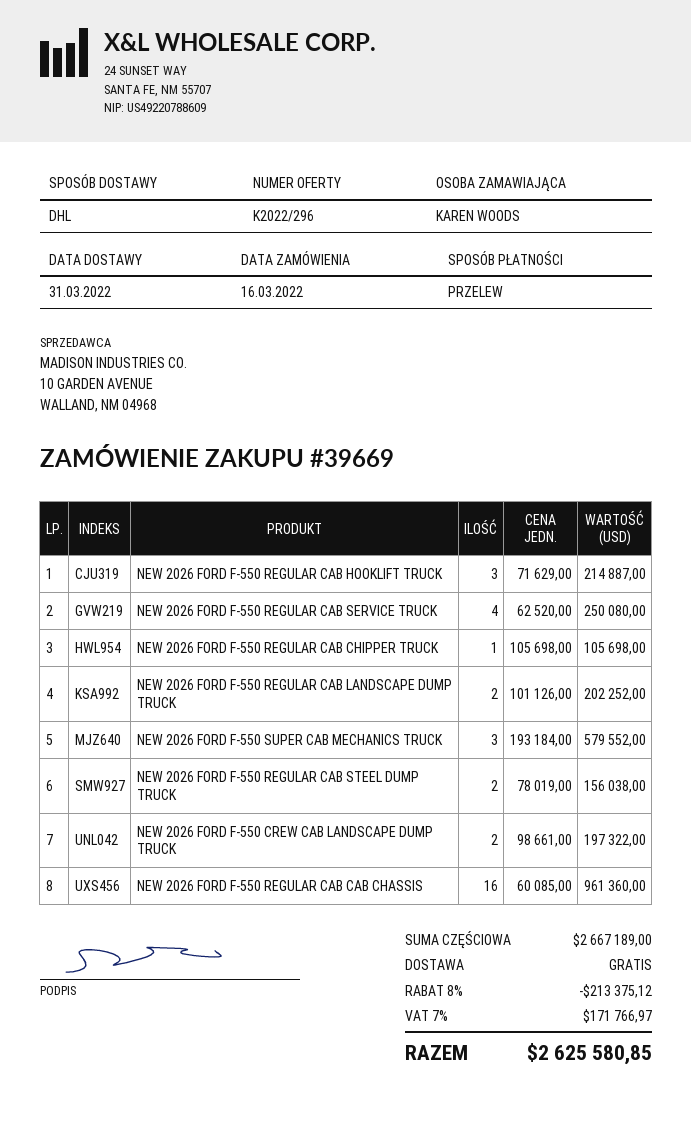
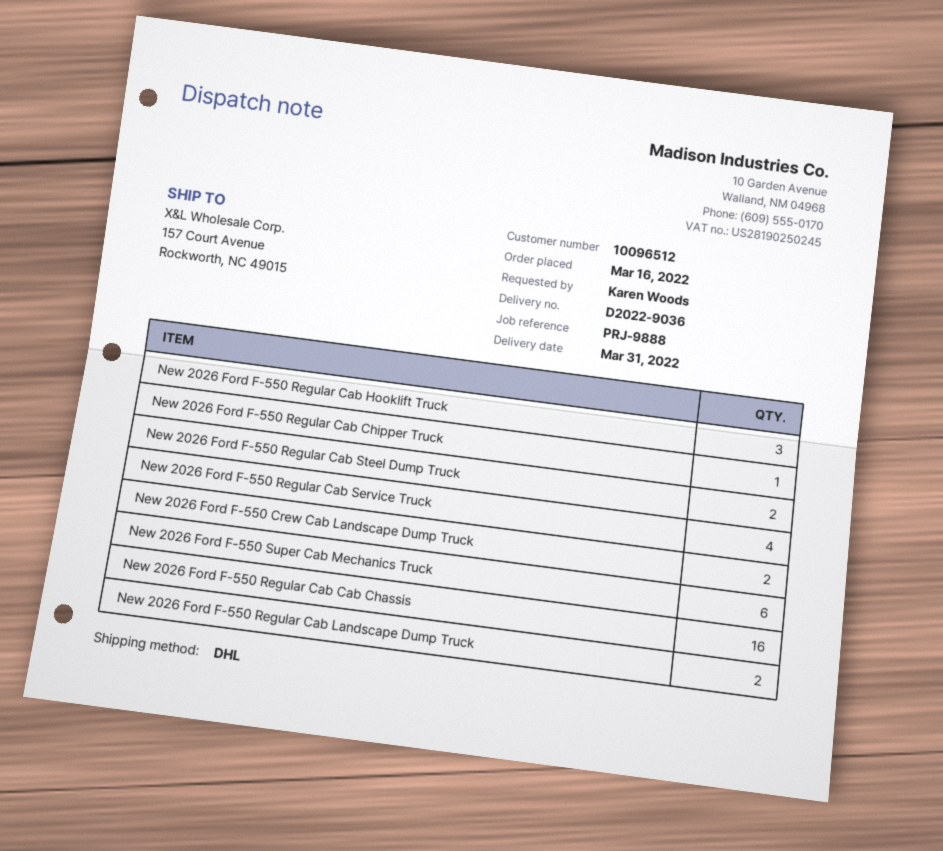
NEW 2026 FORD F-550 SUPER CAB MECHANICS TRUCK: 3 -> 6

